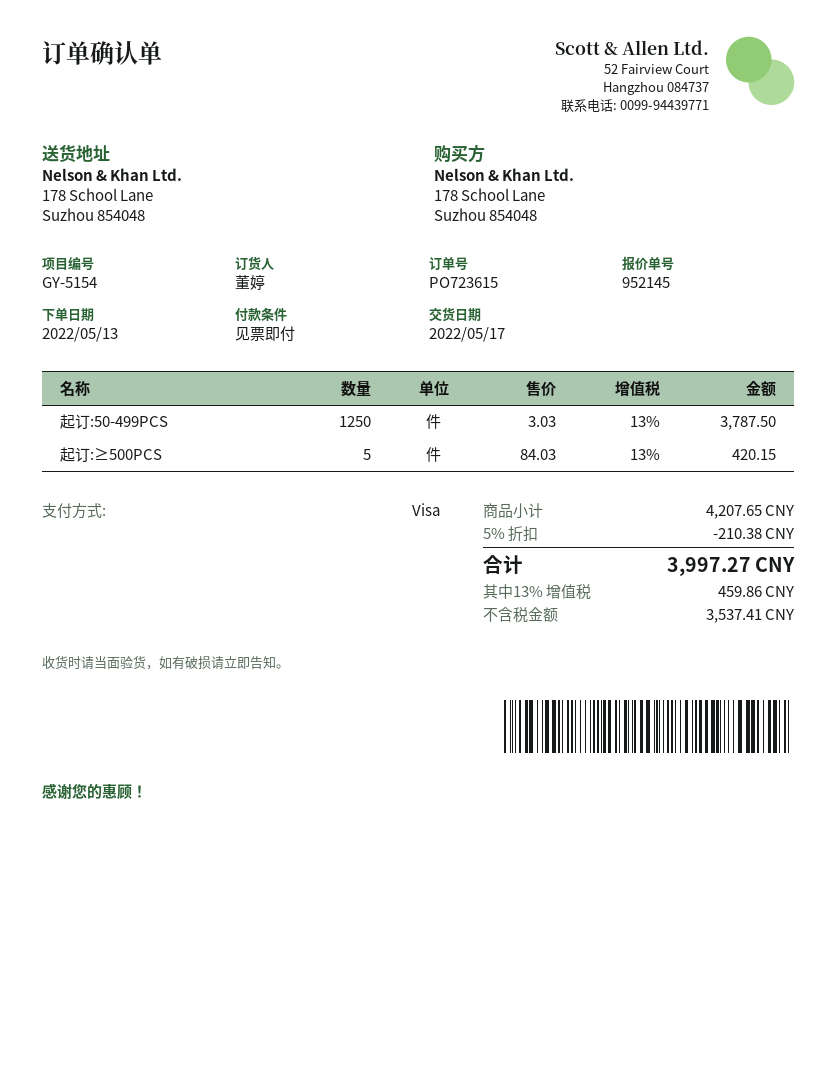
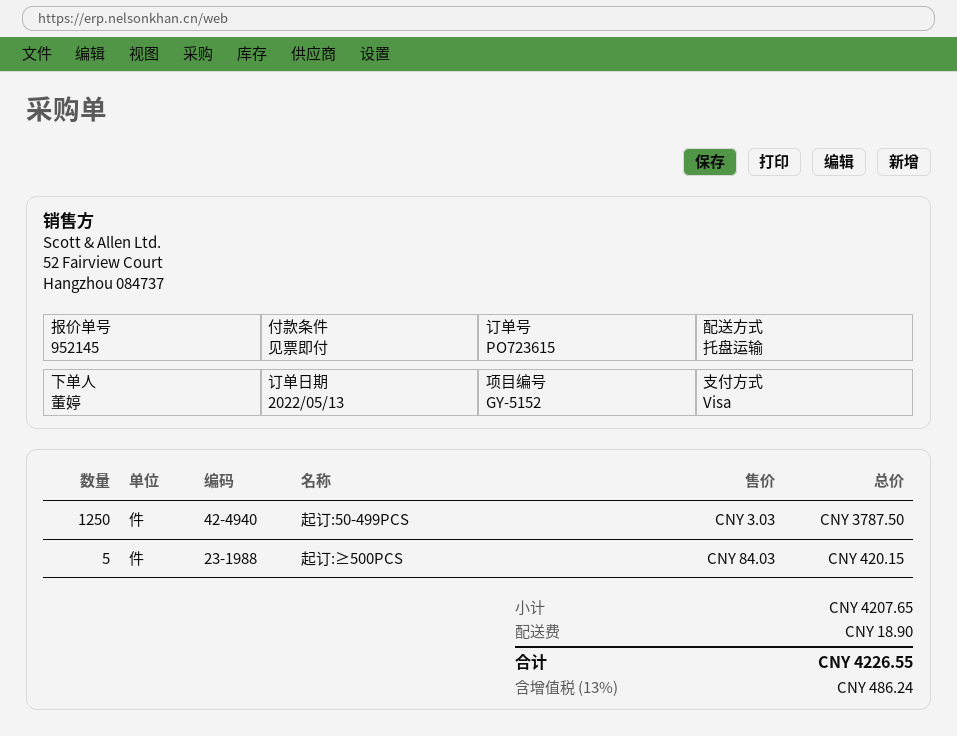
reference: GY-5154 -> GY-5152
discount: 5% = 210.38 -> none
shipping: none -> 18.90
tax: 13% = 459.86 -> 13% = 486.24
total: 3997.27 -> 4226.55

